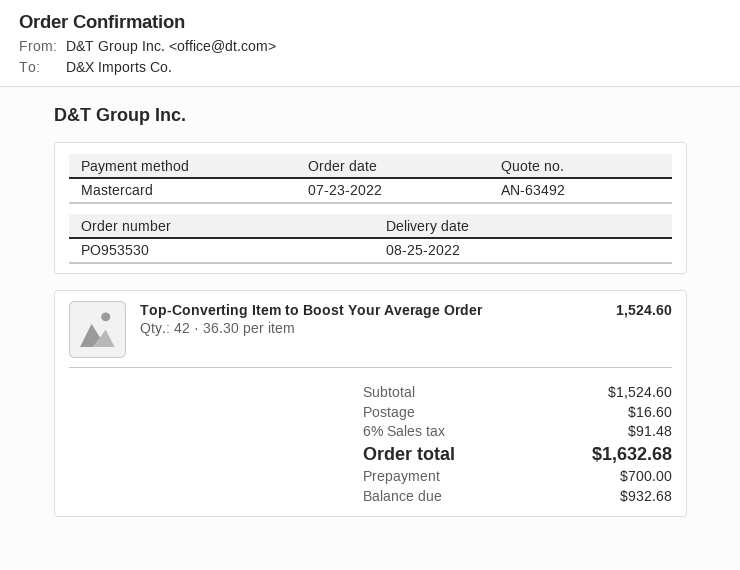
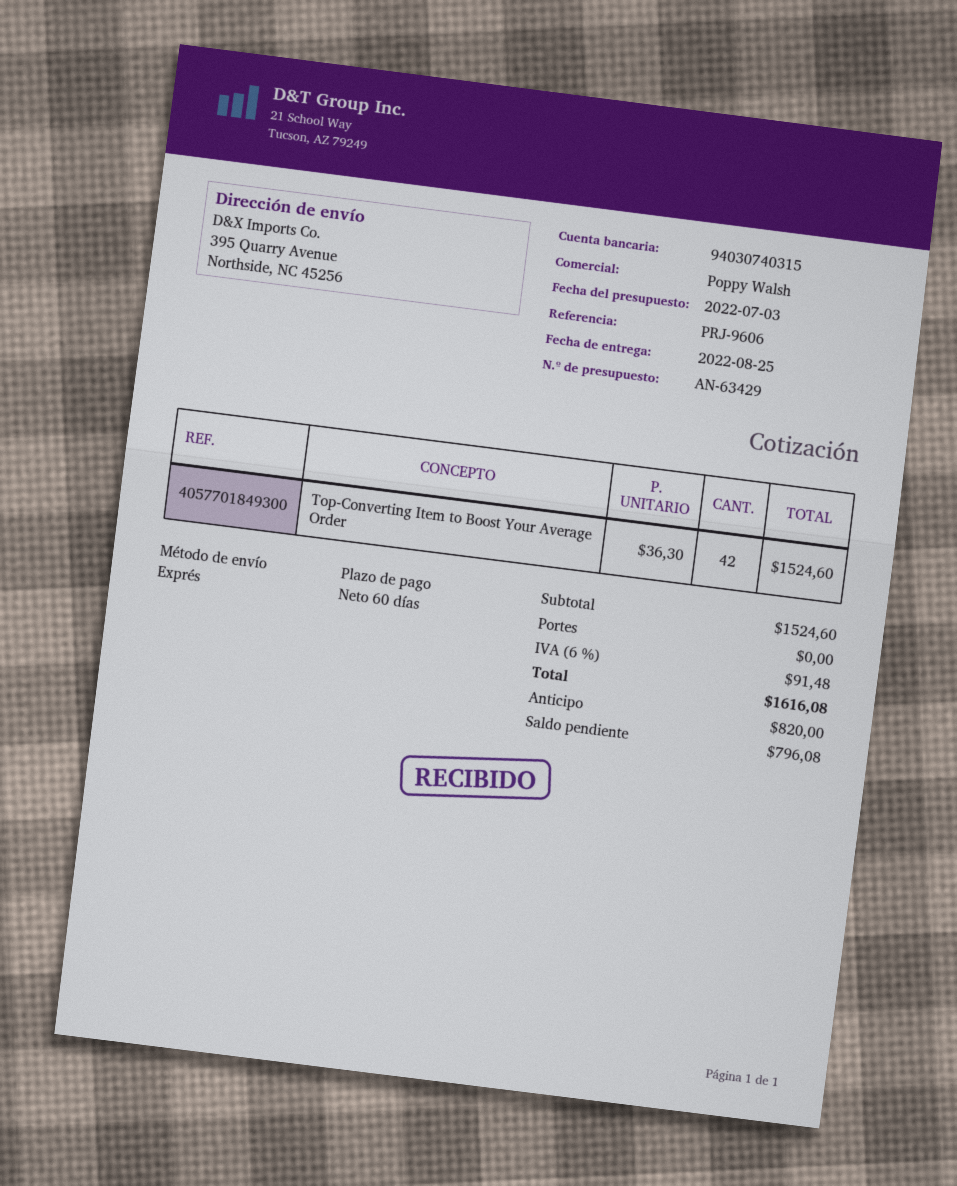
quote number: AN-63492 -> AN-63429
shipping: 16.60 -> 0.00
total: 1632.68 -> 1616.08
deposit: 700.00 -> 820.00
balance: 932.68 -> 796.08

